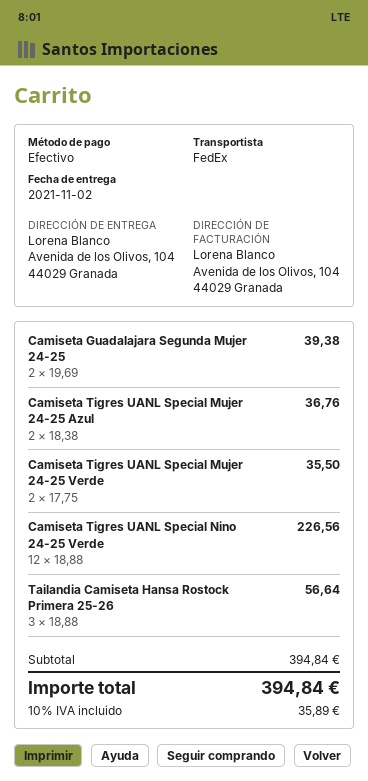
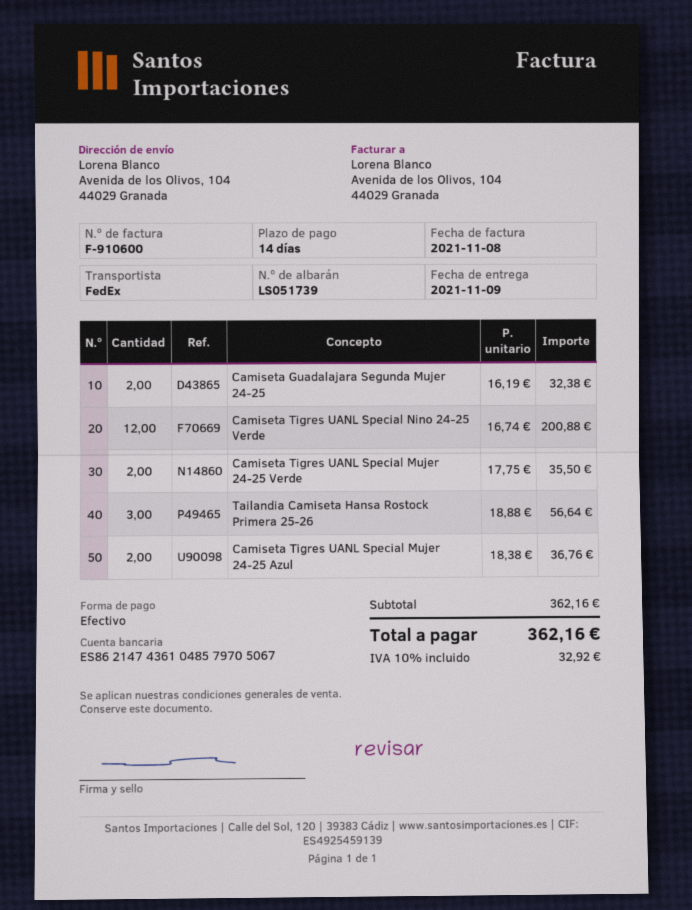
delivery date: 2021-11-02 -> 2021-11-09
Camiseta Guadalajara Segunda Mujer 24-25: 2 x 19.69 = 39.38 -> 2 x 16.19 = 32.38
Camiseta Tigres UANL Special Nino 24-25 Verde: 12 x 18.88 = 226.56 -> 12 x 16.74 = 200.88
subtotal: 394.84 -> 362.16
tax: 10% = 35.89 -> 10% = 32.92
total: 394.84 -> 362.16

